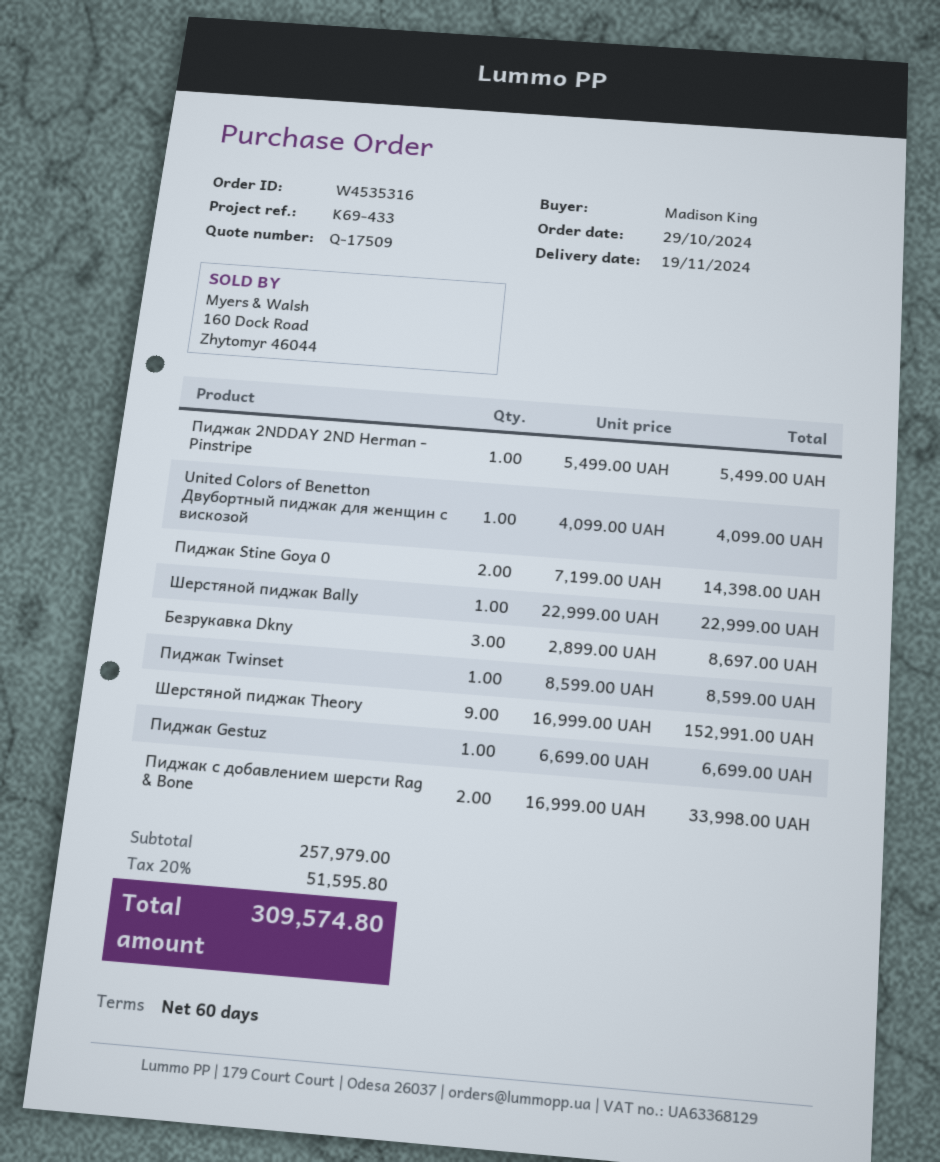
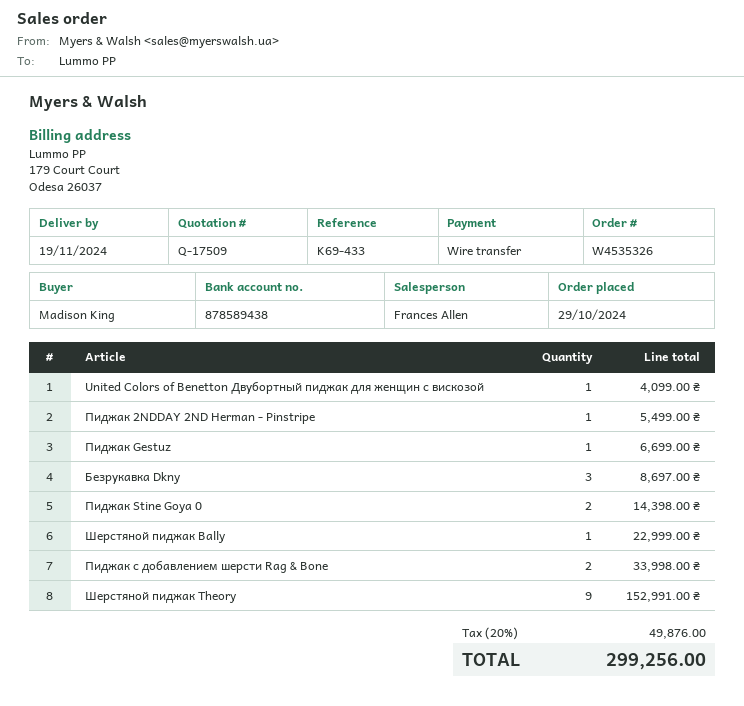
order number: W4535316 -> W4535326
Пиджак Twinset: 1 for 8599.00 -> none
tax: 20% = 51595.80 -> 20% = 49876.00
total: 309574.80 -> 299256.00

